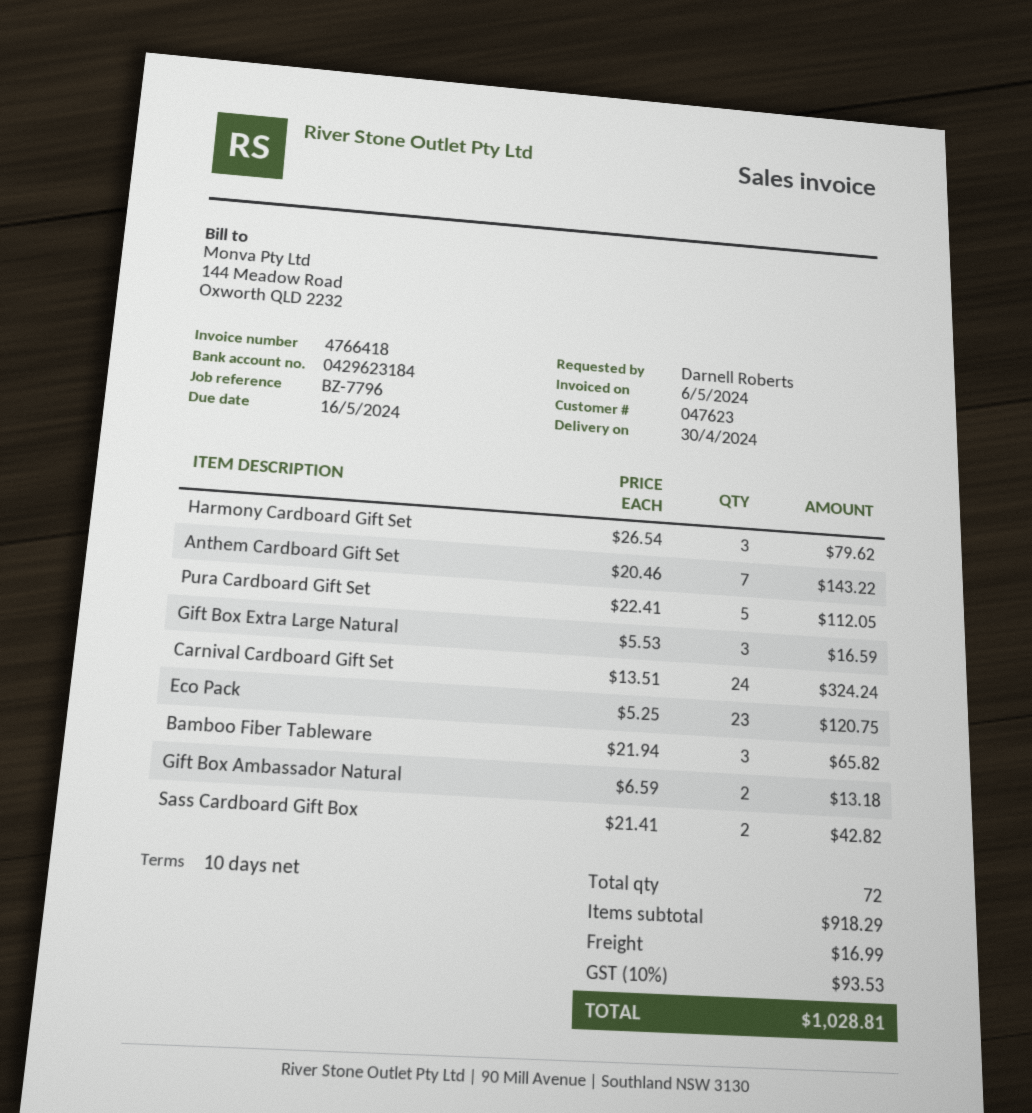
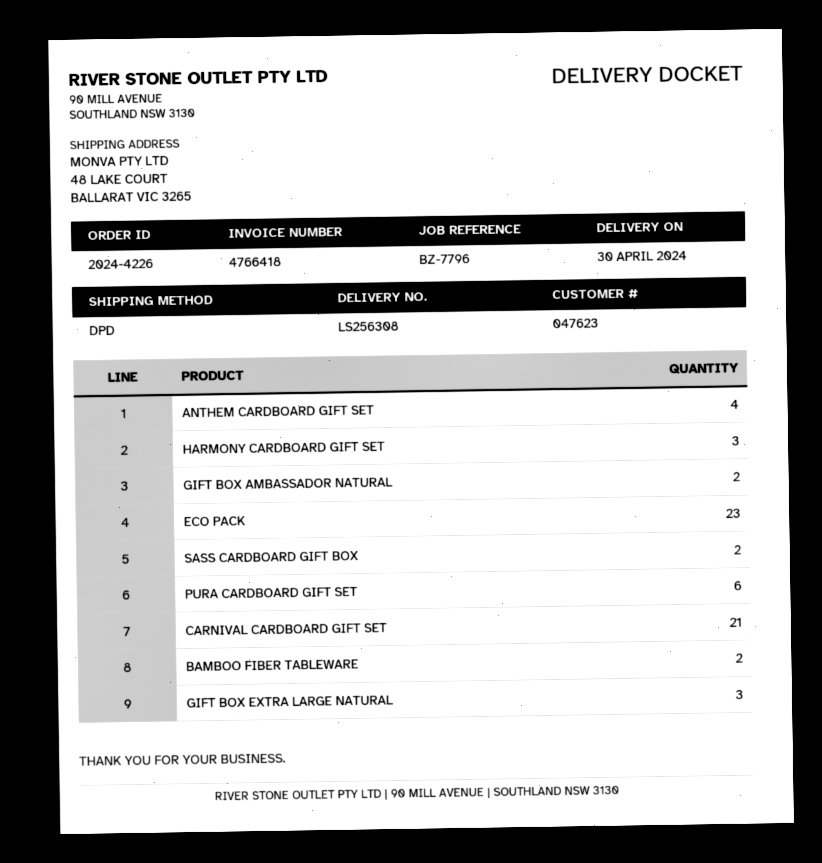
Anthem Cardboard Gift Set: 7 -> 4
Pura Cardboard Gift Set: 5 -> 6
Carnival Cardboard Gift Set: 24 -> 21
Bamboo Fiber Tableware: 3 -> 2

